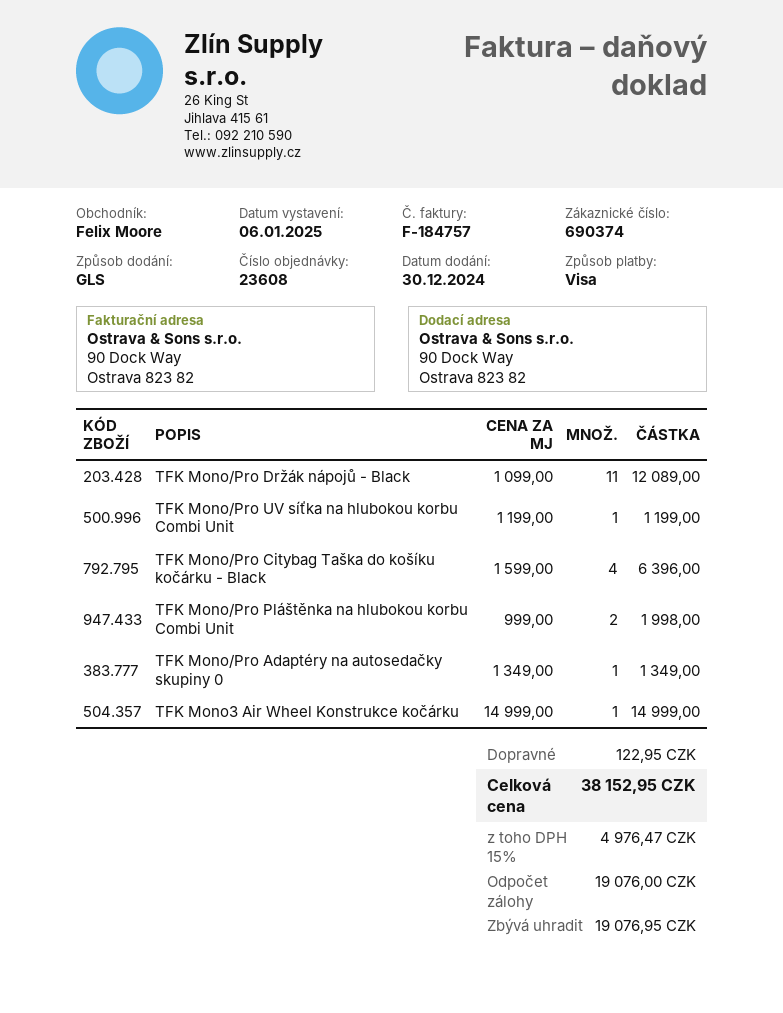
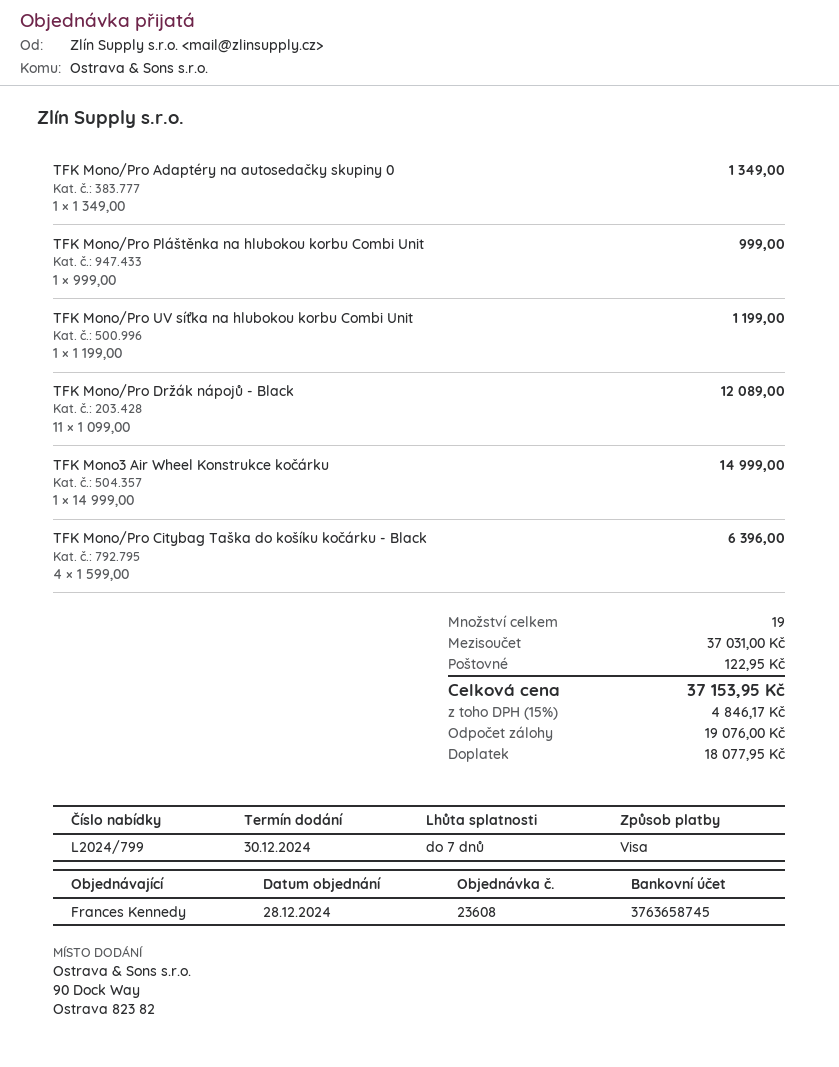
TFK Mono/Pro Pláštěnka na hlubokou korbu Combi Unit: 2 x 999.00 = 1998.00 -> 1 x 999.00 = 999.00
tax: 15% = 4976.47 -> 15% = 4846.17
total: 38152.95 -> 37153.95
balance: 19076.95 -> 18077.95

